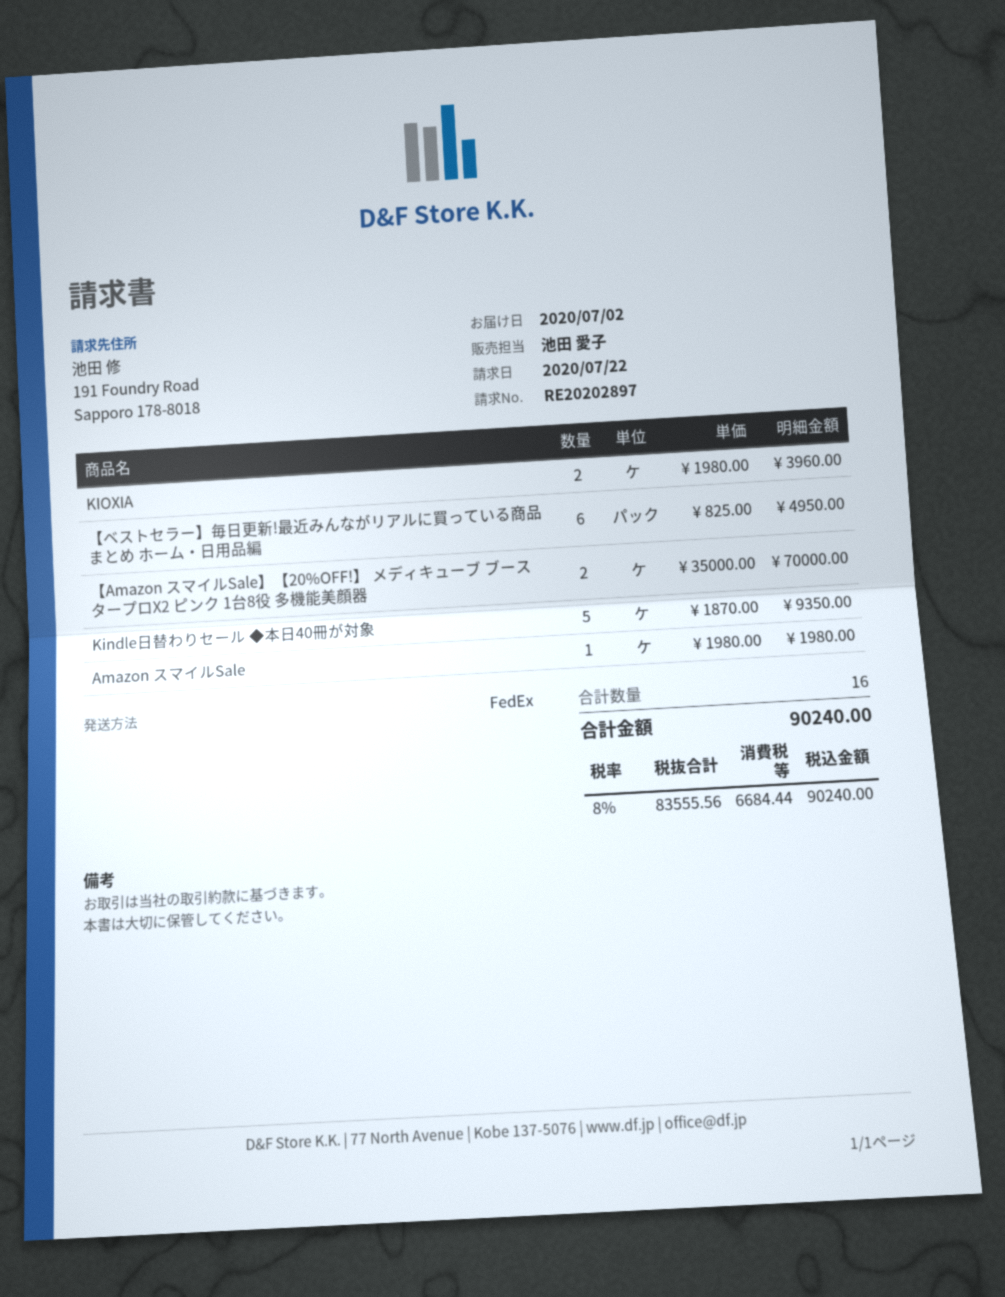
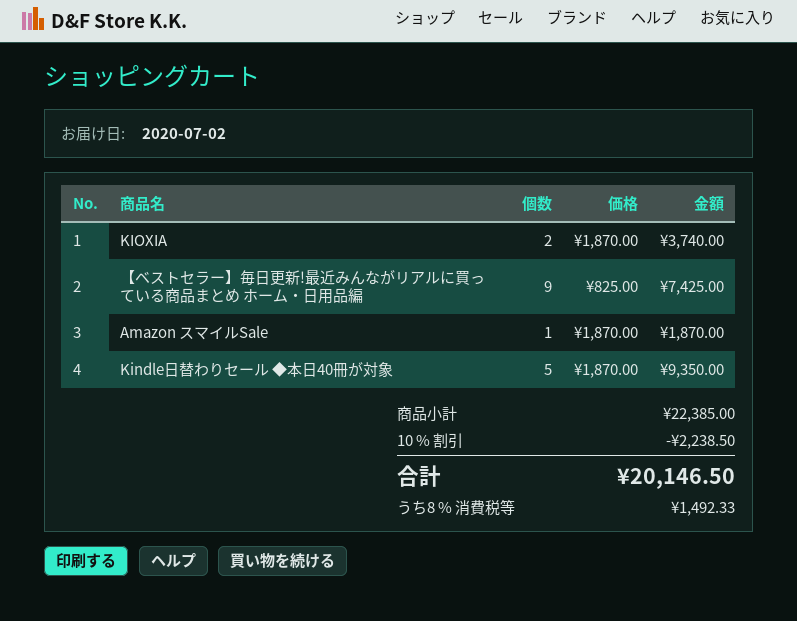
KIOXIA: 2 x 1980.00 = 3960.00 -> 2 x 1870.00 = 3740.00
【ベストセラー】毎日更新!最近みんながリアルに買っている商品まとめ ホーム・日用品編: 6 x 825.00 = 4950.00 -> 9 x 825.00 = 7425.00
【Amazon スマイルSale】【20%OFF!】 メディキューブ ブースタープロX2 ピンク 1台8役 多機能美顔器: 2 x 35000.00 = 70000.00 -> none
Amazon スマイルSale: 1 x 1980.00 = 1980.00 -> 1 x 1870.00 = 1870.00
discount: none -> 10% = 2238.50
tax: 8% = 6684.44 -> 8% = 1492.33
total: 90240.00 -> 20146.50

